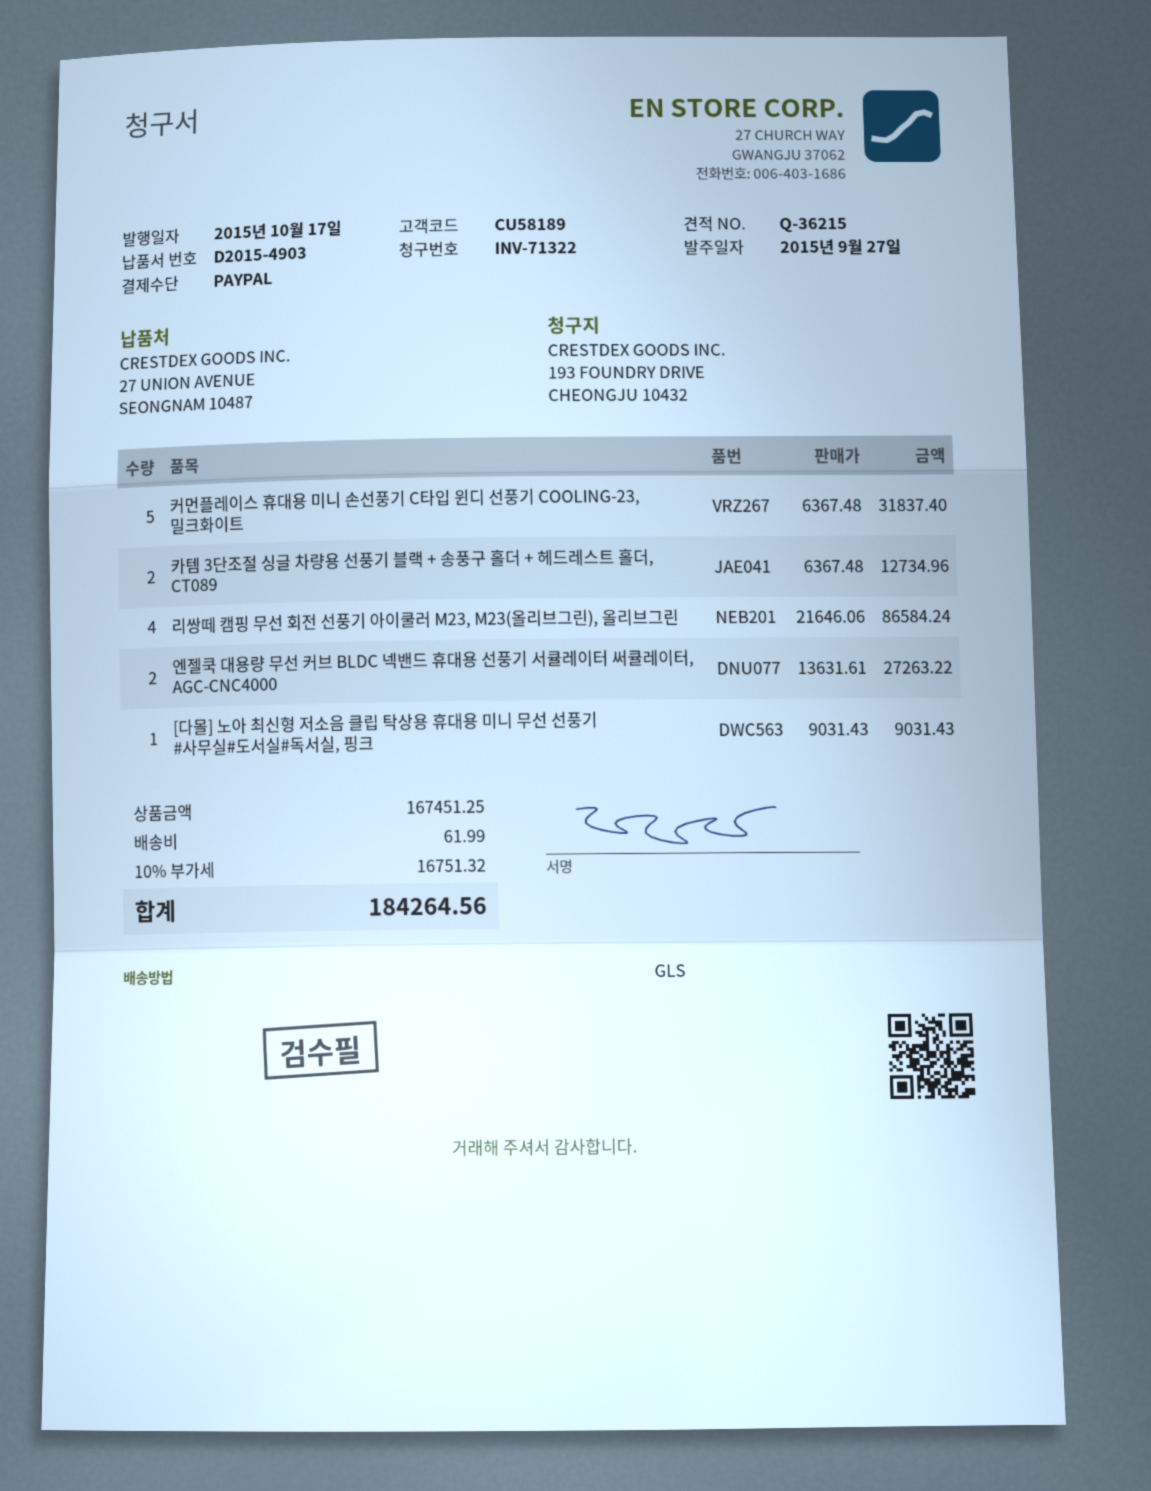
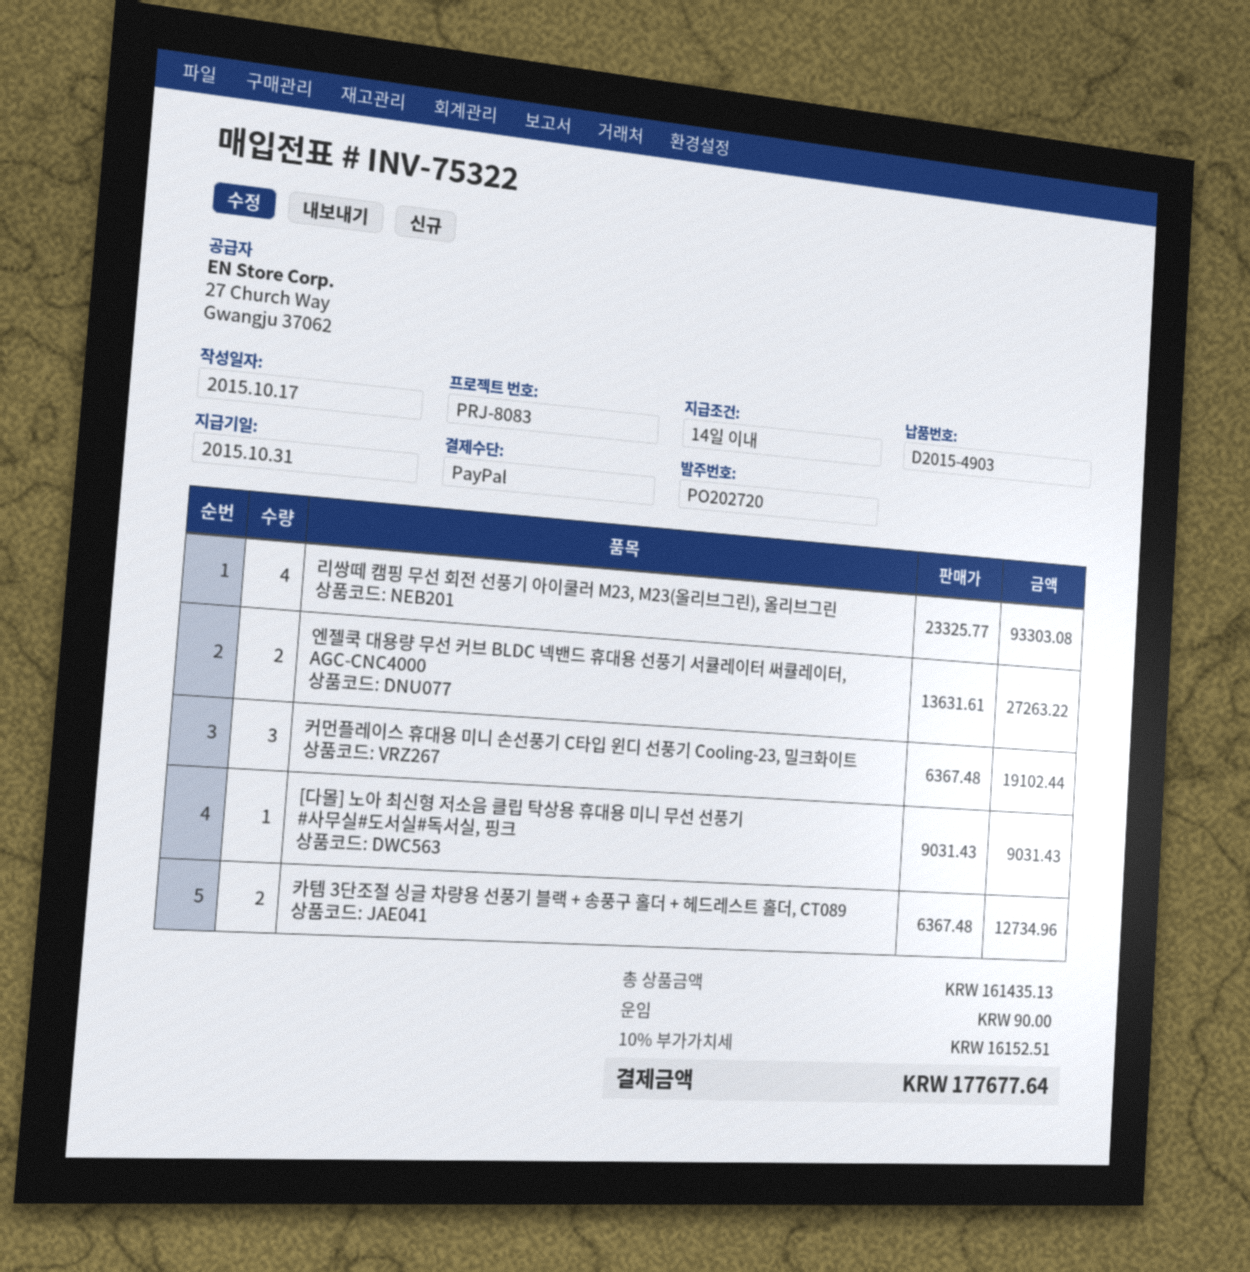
invoice number: INV-71322 -> INV-75322
커먼플레이스 휴대용 미니 손선풍기 C타입 윈디 선풍기 COOLING-23, 밀크화이트: 5 x 6367.48 = 31837.40 -> 3 x 6367.48 = 19102.44
리쌍떼 캠핑 무선 회전 선풍기 아이쿨러 M23, M23(올리브그린), 올리브그린: 4 x 21646.06 = 86584.24 -> 4 x 23325.77 = 93303.08
subtotal: 167451.25 -> 161435.13
shipping: 61.99 -> 90.00
tax: 10% = 16751.32 -> 10% = 16152.51
total: 184264.56 -> 177677.64

